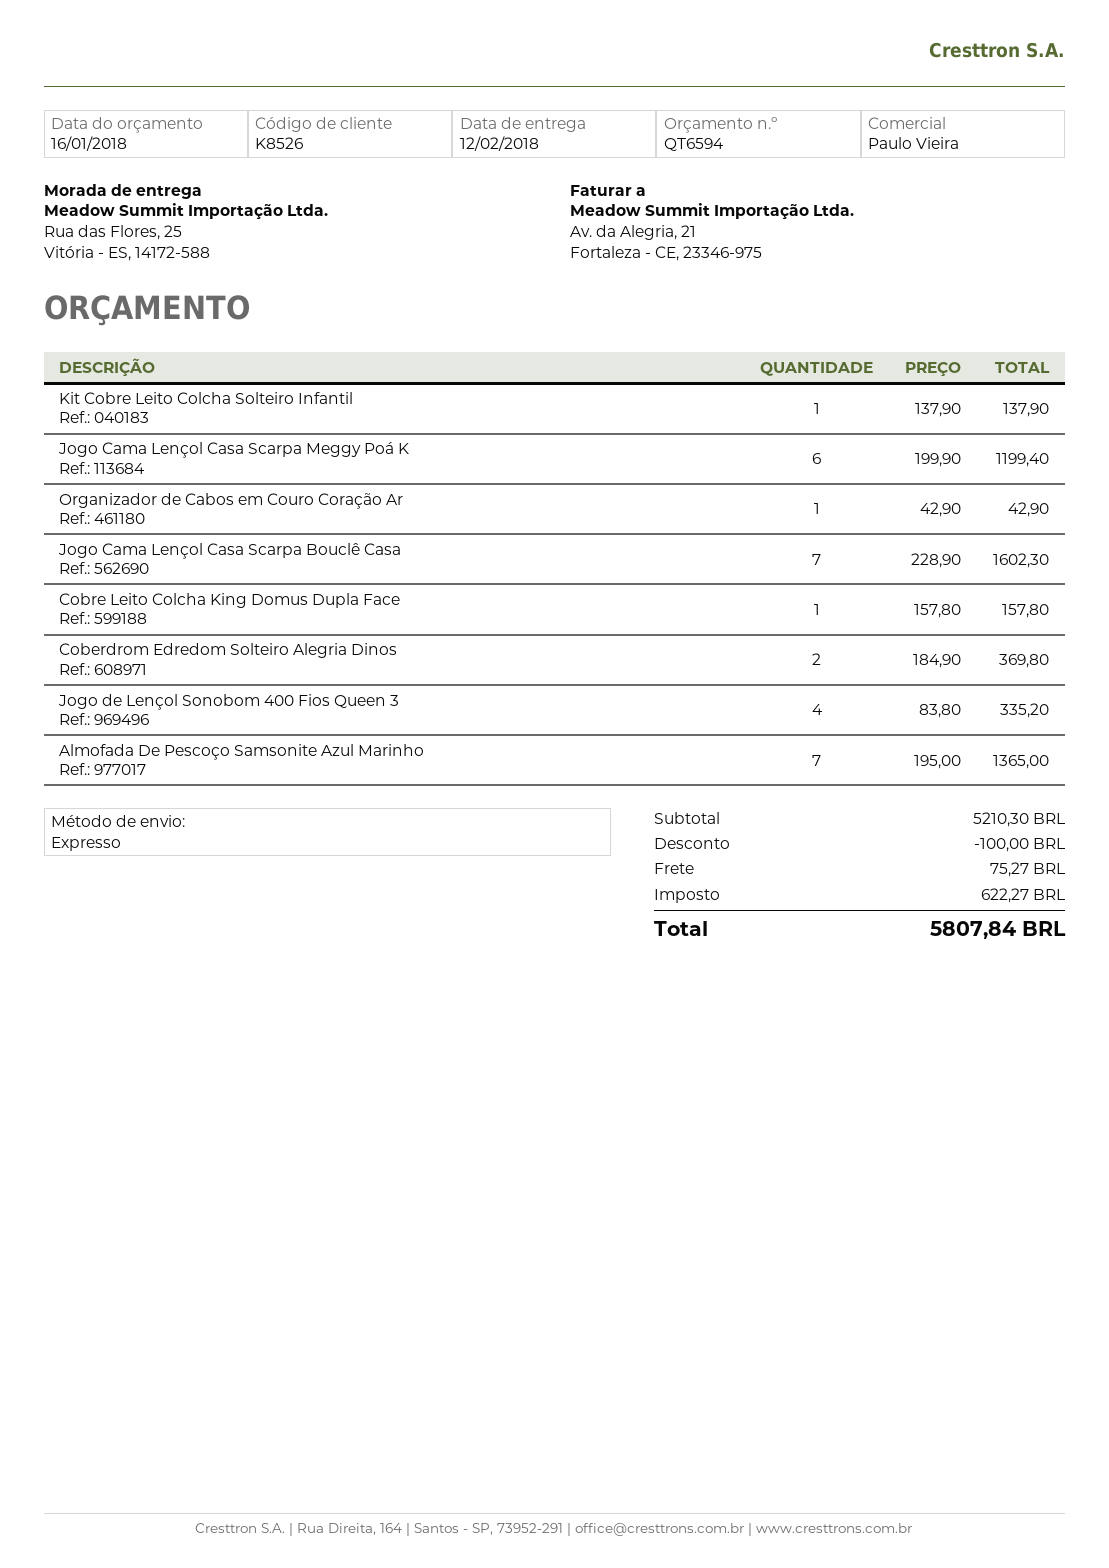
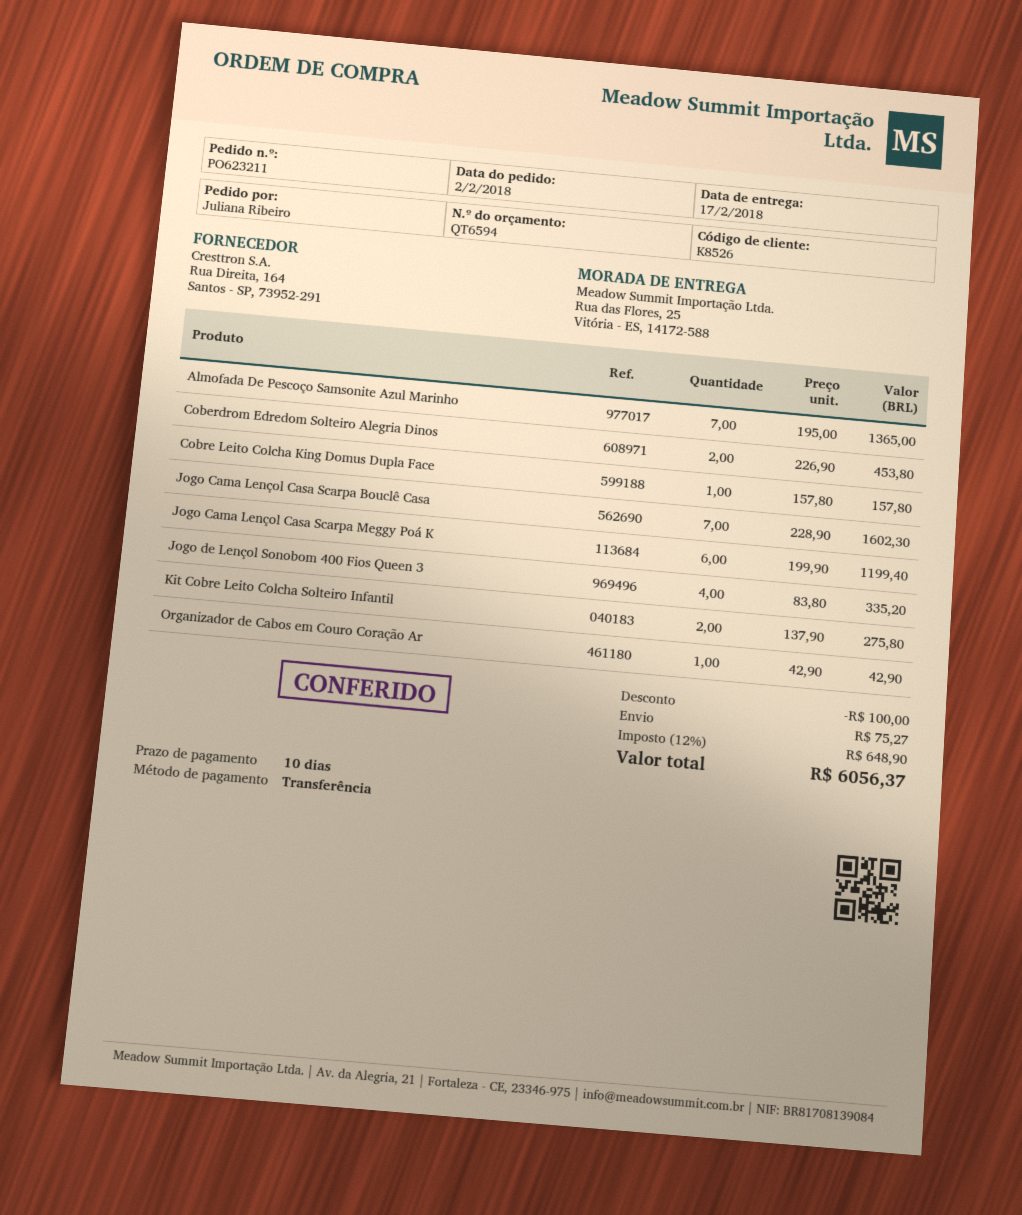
delivery date: 2018-02-12 -> 2018-02-17
Kit Cobre Leito Colcha Solteiro Infantil: 1 x 137.90 = 137.90 -> 2 x 137.90 = 275.80
Coberdrom Edredom Solteiro Alegria Dinos: 2 x 184.90 = 369.80 -> 2 x 226.90 = 453.80
tax: 622.27 -> 648.90
total: 5807.84 -> 6056.37

